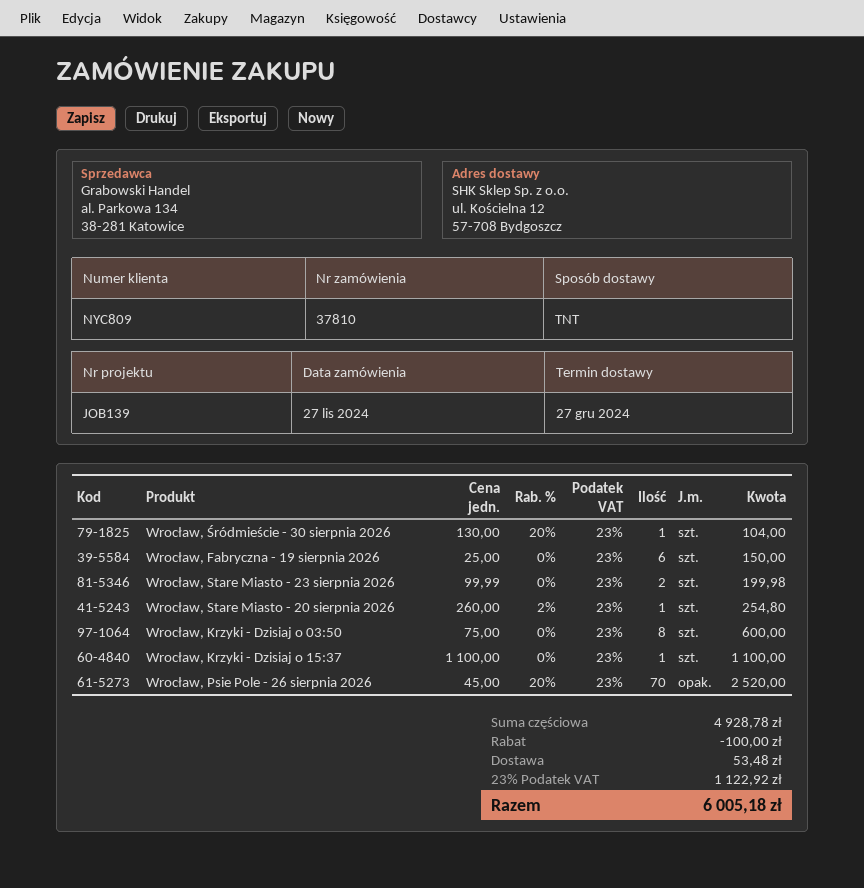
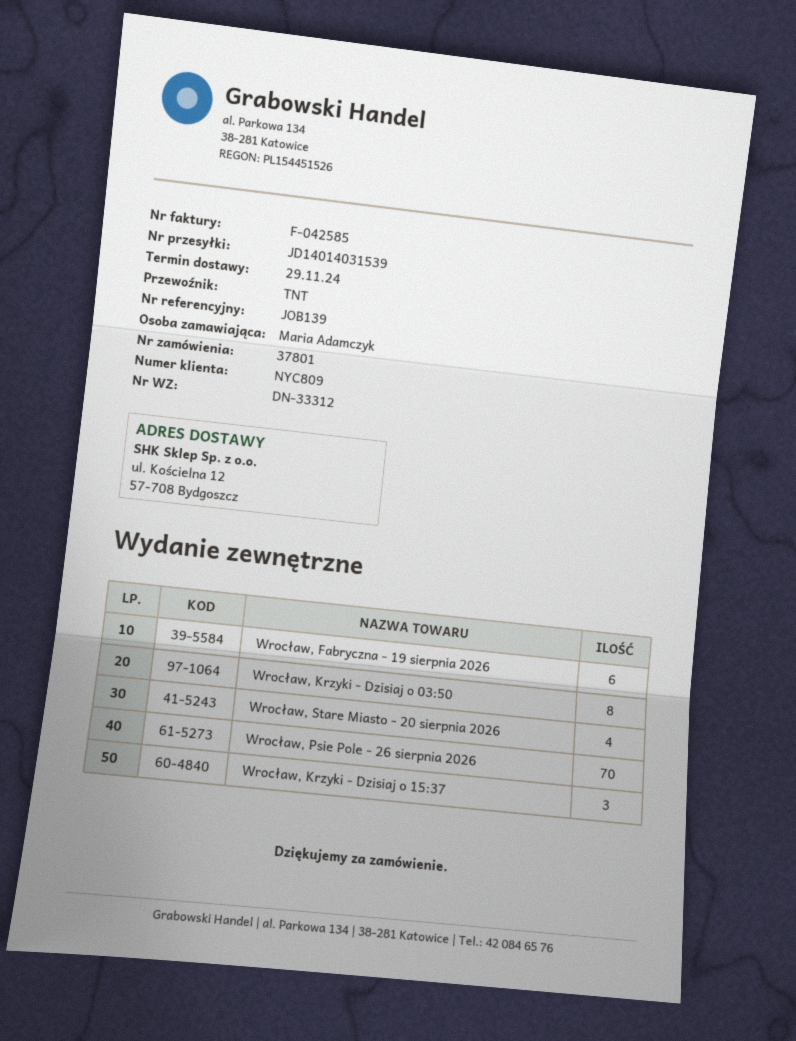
order number: 37810 -> 37801
delivery date: 2024-12-27 -> 2024-11-29
Wrocław, Śródmieście - 30 sierpnia 2026: 1 -> none
Wrocław, Stare Miasto - 23 sierpnia 2026: 2 -> none
Wrocław, Stare Miasto - 20 sierpnia 2026: 1 -> 4
Wrocław, Krzyki - Dzisiaj o 15:37: 1 -> 3

